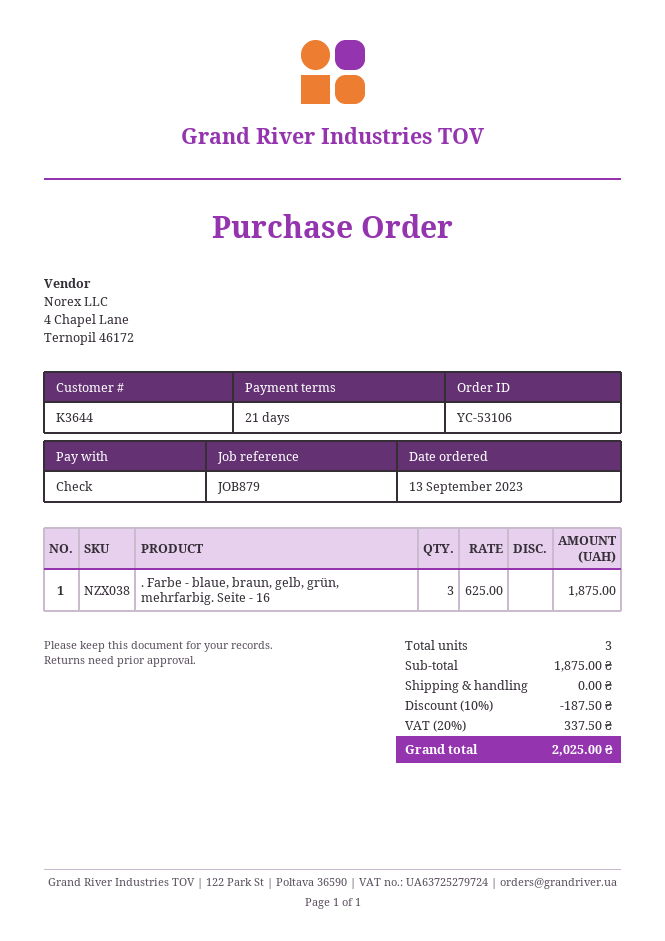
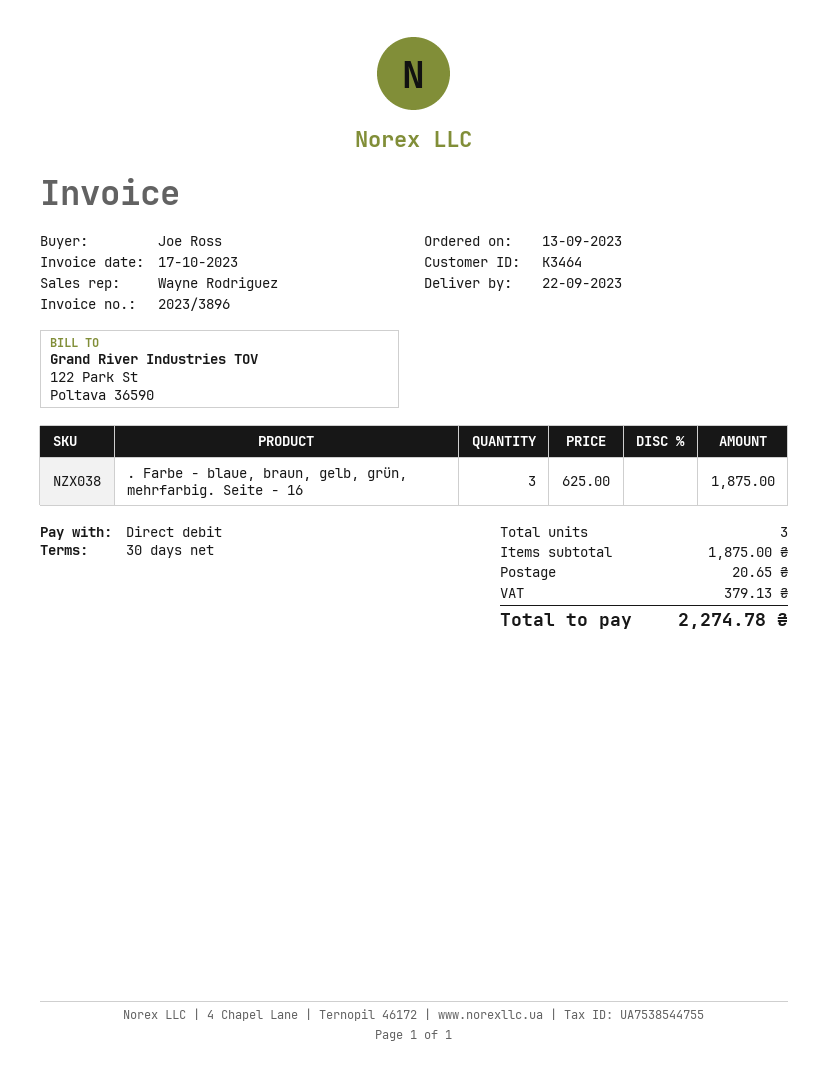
payment terms: 21 days -> 30 days
customer number: K3644 -> K3464
payment method: cheque -> direct debit
discount: 10% = 187.50 -> none
shipping: 0.00 -> 20.65
tax: 337.50 -> 379.13
total: 2025.00 -> 2274.78

